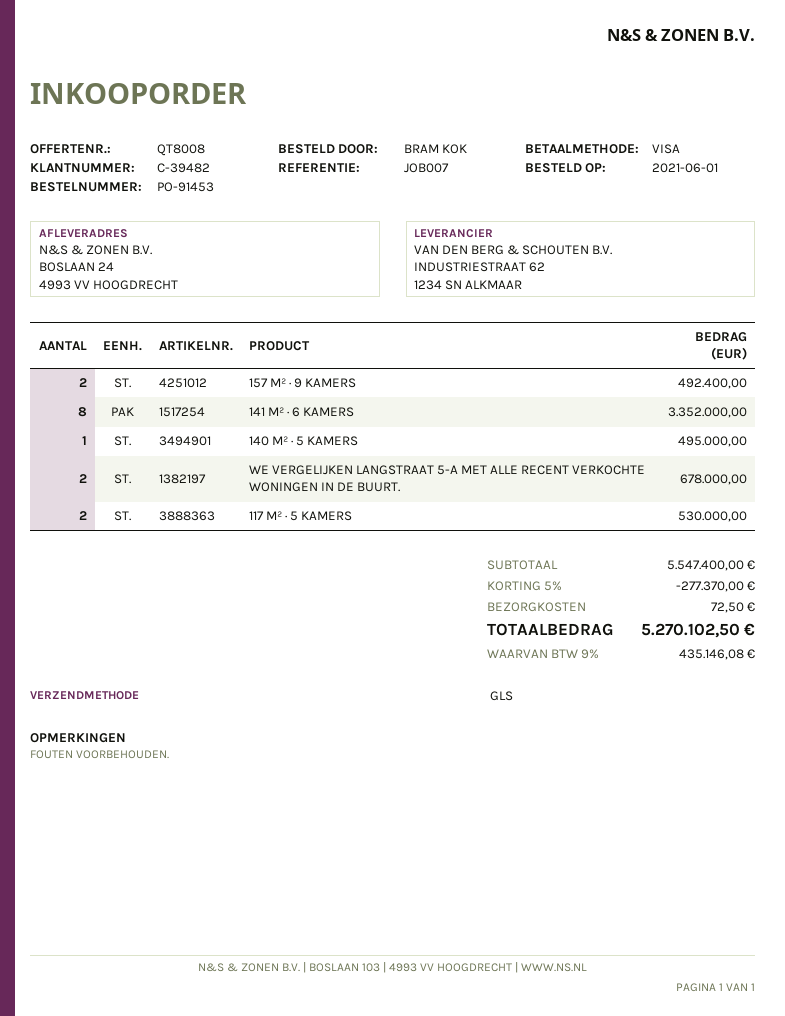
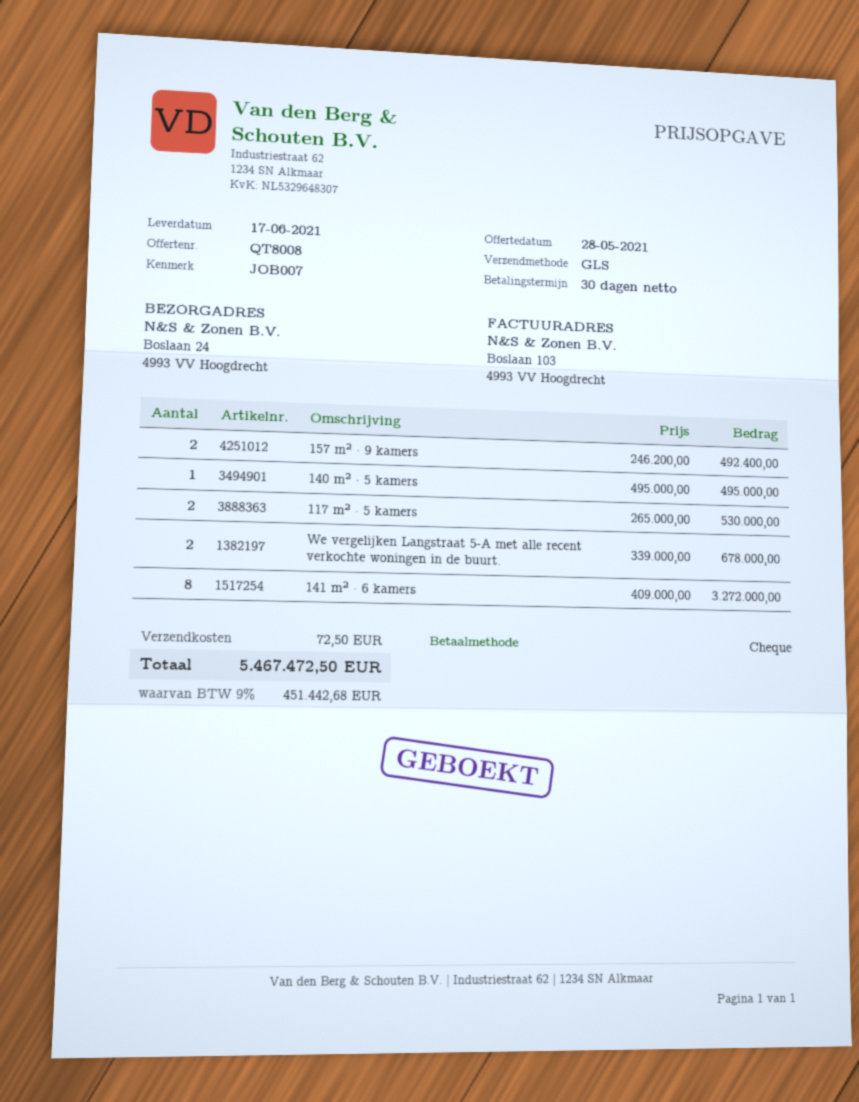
payment method: Visa -> cheque
141 M² · 6 KAMERS: 8 for 3352000.00 -> 8 for 3272000.00
discount: 5% = 277370.00 -> none
tax: 9% = 435146.08 -> 9% = 451442.68
total: 5270102.50 -> 5467472.50

